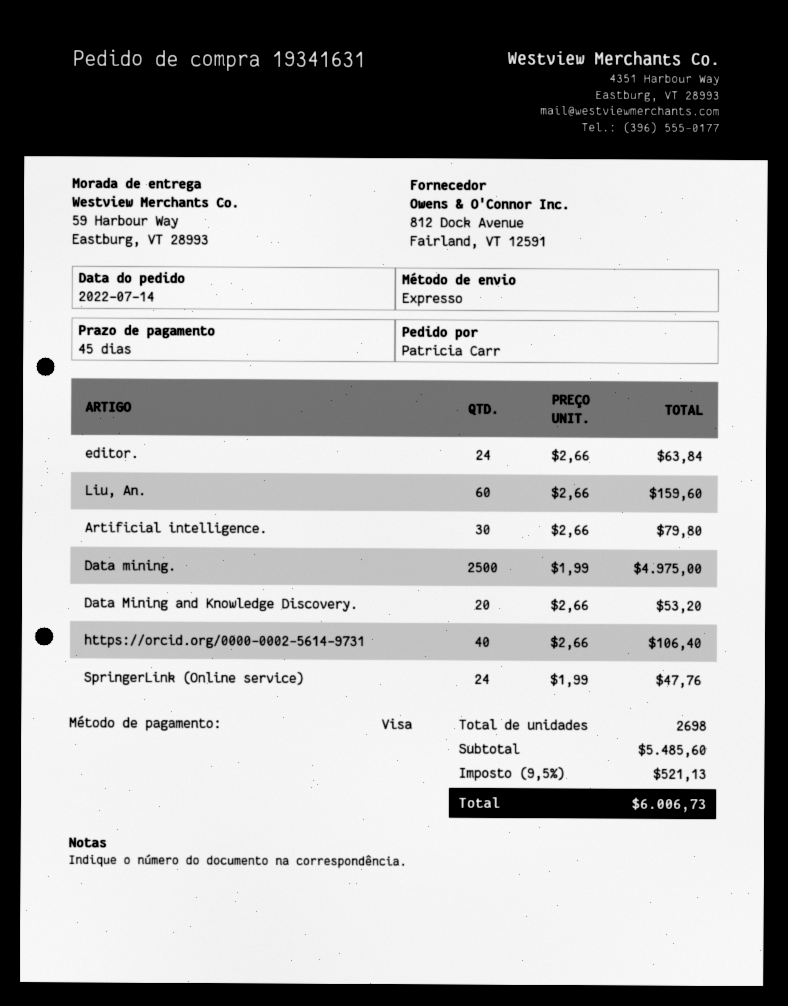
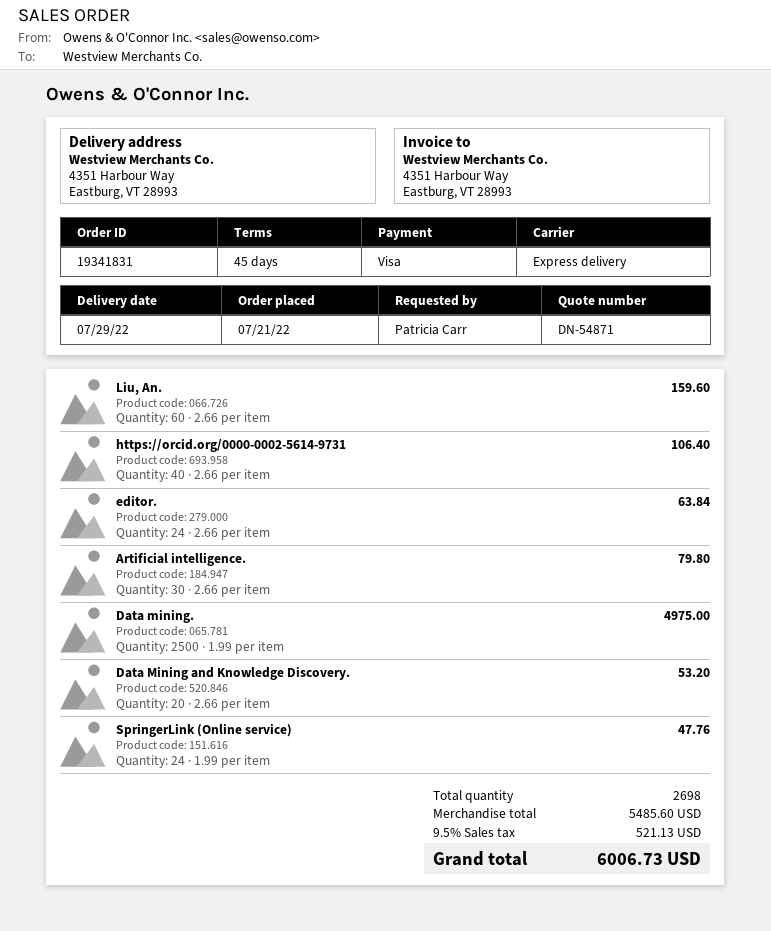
order number: 19341631 -> 19341831
order date: 2022-07-14 -> 2022-07-21
ship to: 59 Harbour Way, Eastburg, VT 28993 -> 4351 Harbour Way, Eastburg, VT 28993

